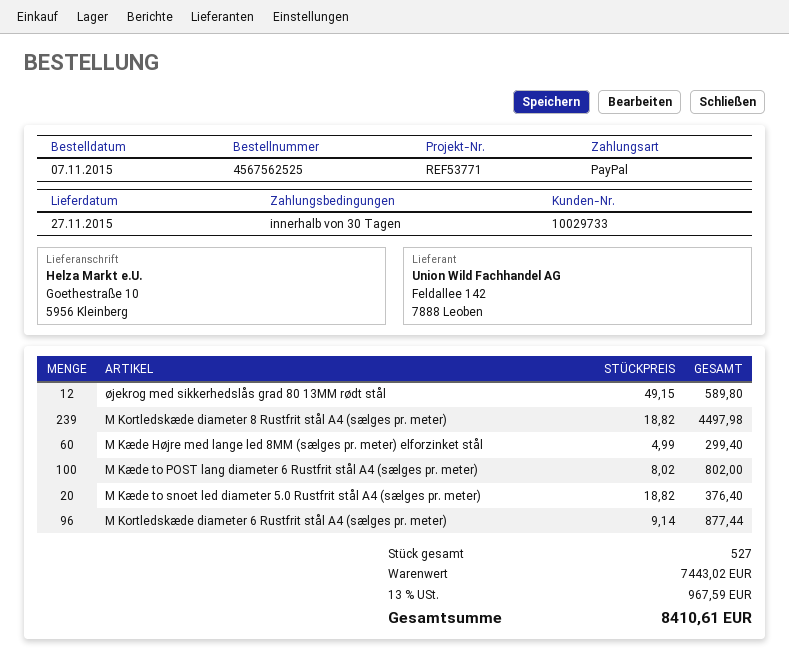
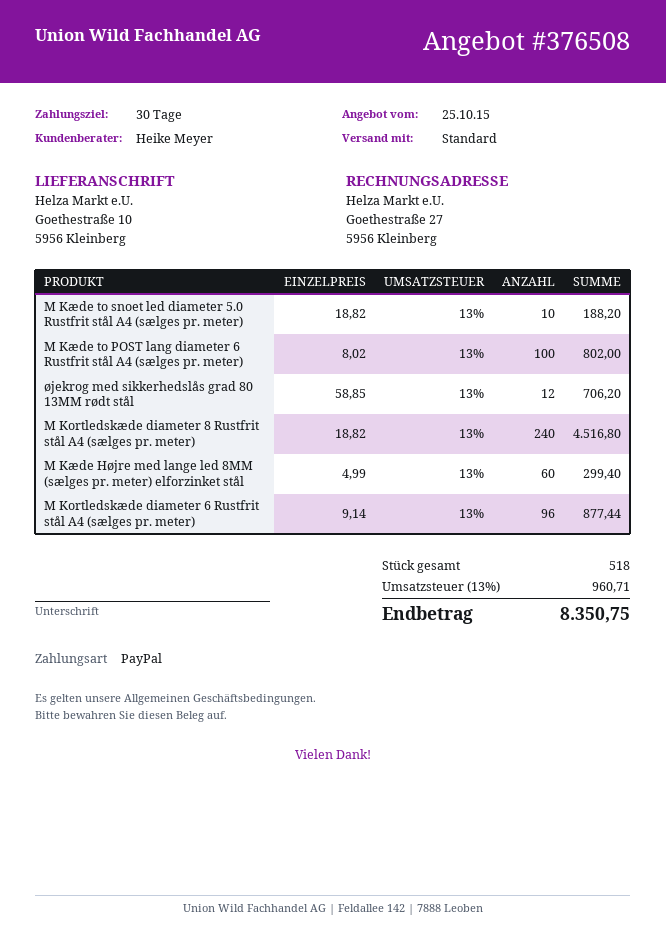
øjekrog med sikkerhedslås grad 80 13MM rødt stål: 12 x 49.15 = 589.80 -> 12 x 58.85 = 706.20
M Kortledskæde diameter 8 Rustfrit stål A4 (sælges pr. meter): 239 x 18.82 = 4497.98 -> 240 x 18.82 = 4516.80
M Kæde to snoet led diameter 5.0 Rustfrit stål A4 (sælges pr. meter): 20 x 18.82 = 376.40 -> 10 x 18.82 = 188.20
total quantity: 527 -> 518
tax: 13% = 967.59 -> 13% = 960.71
total: 8410.61 -> 8350.75

